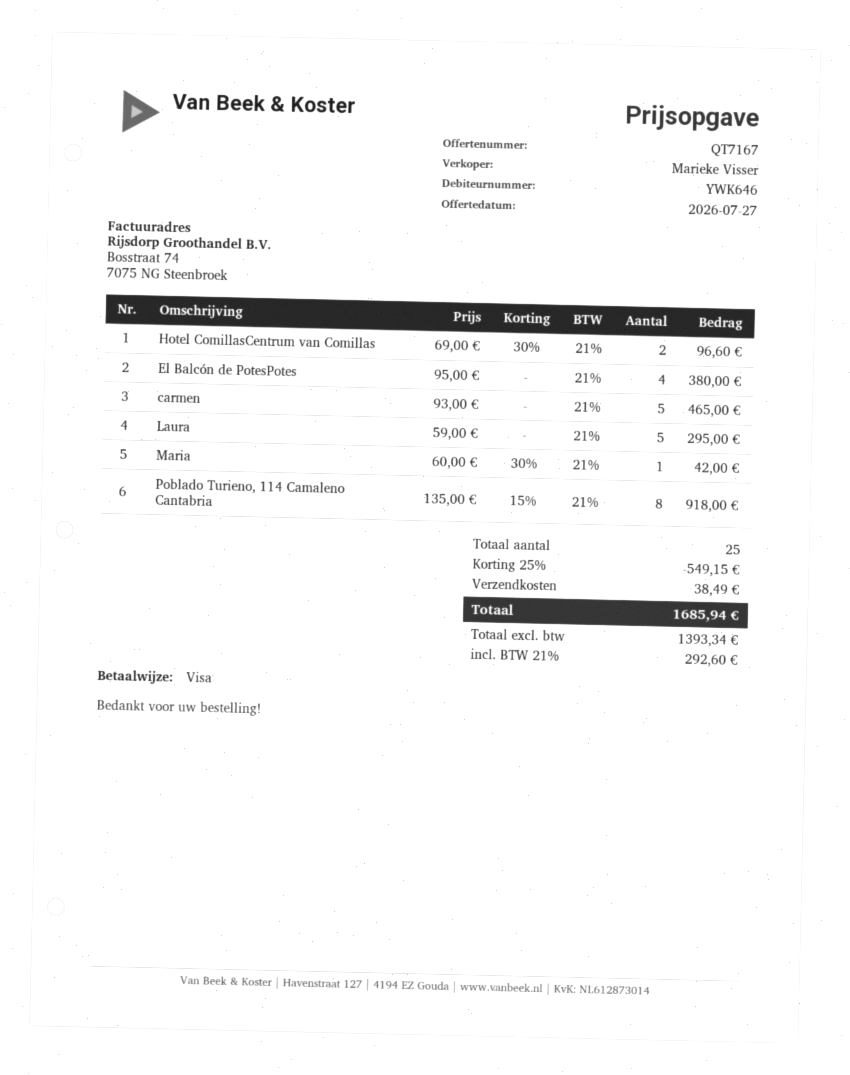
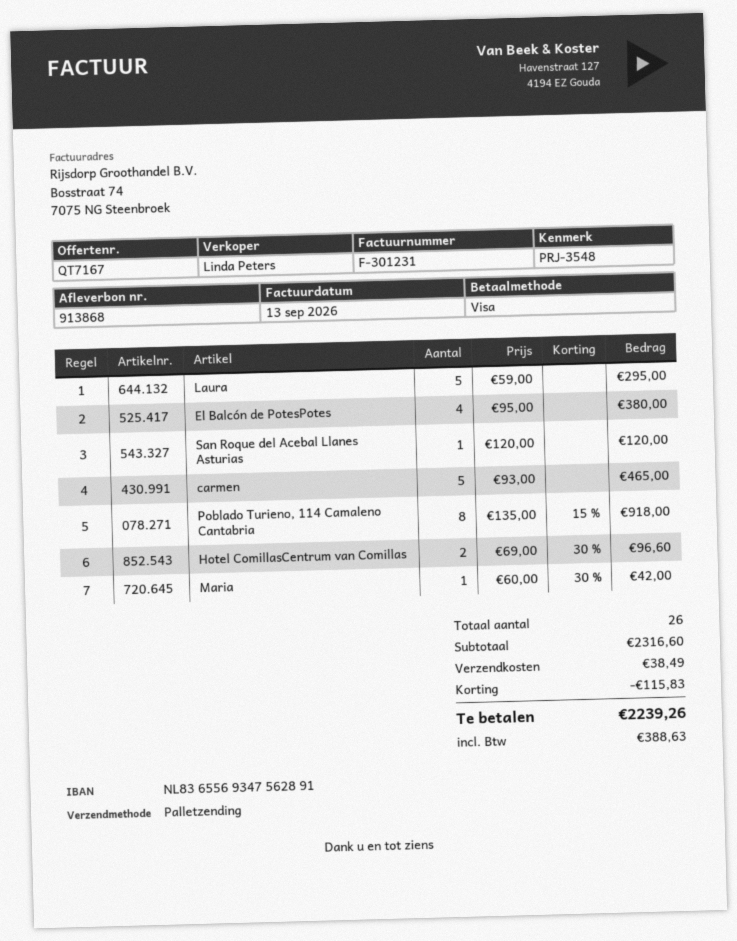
sales rep: Marieke Visser -> Linda Peters
San Roque del Acebal Llanes Asturias: none -> 1 x 120.00 = 120.00
total quantity: 25 -> 26
discount: 549.15 -> 115.83
tax: 292.60 -> 388.63
total: 1685.94 -> 2239.26

